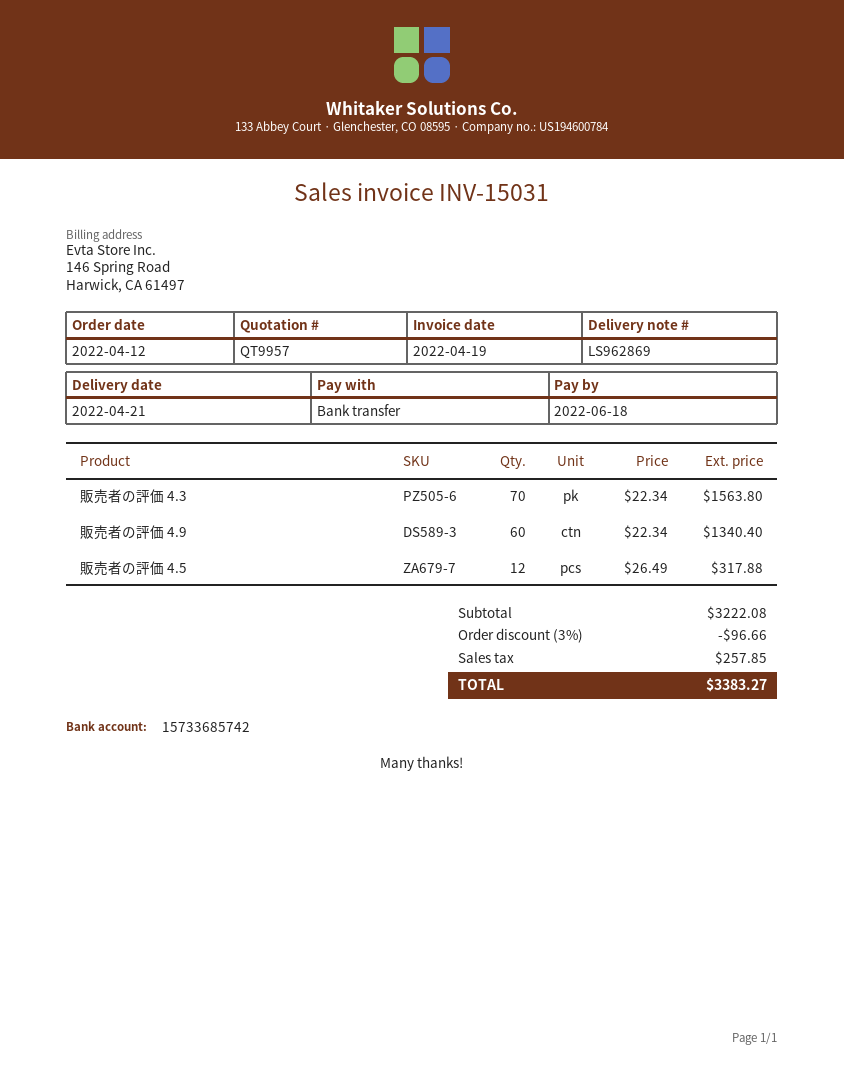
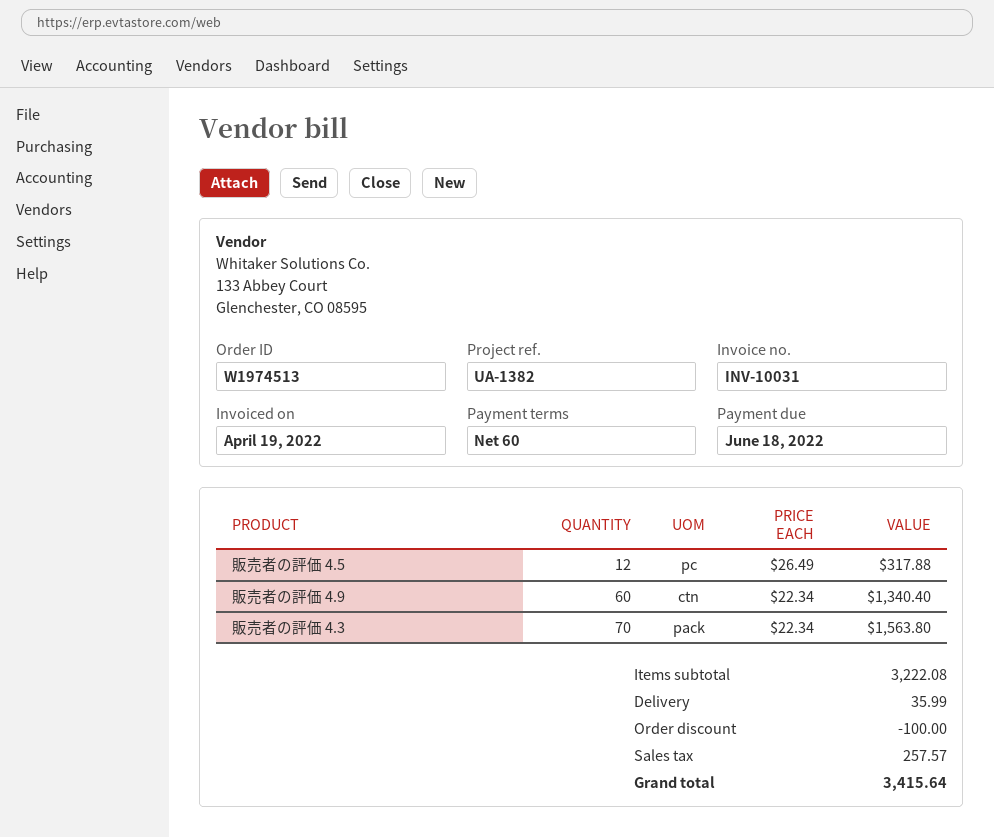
invoice number: INV-15031 -> INV-10031
discount: 96.66 -> 100.00
shipping: none -> 35.99
tax: 257.85 -> 257.57
total: 3383.27 -> 3415.64

